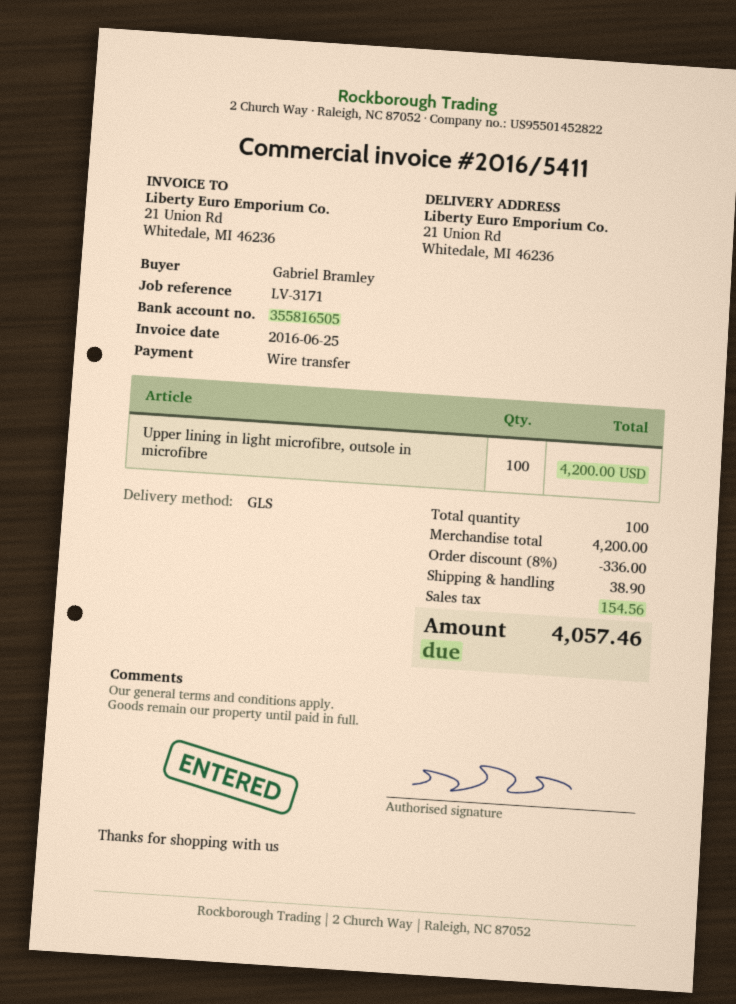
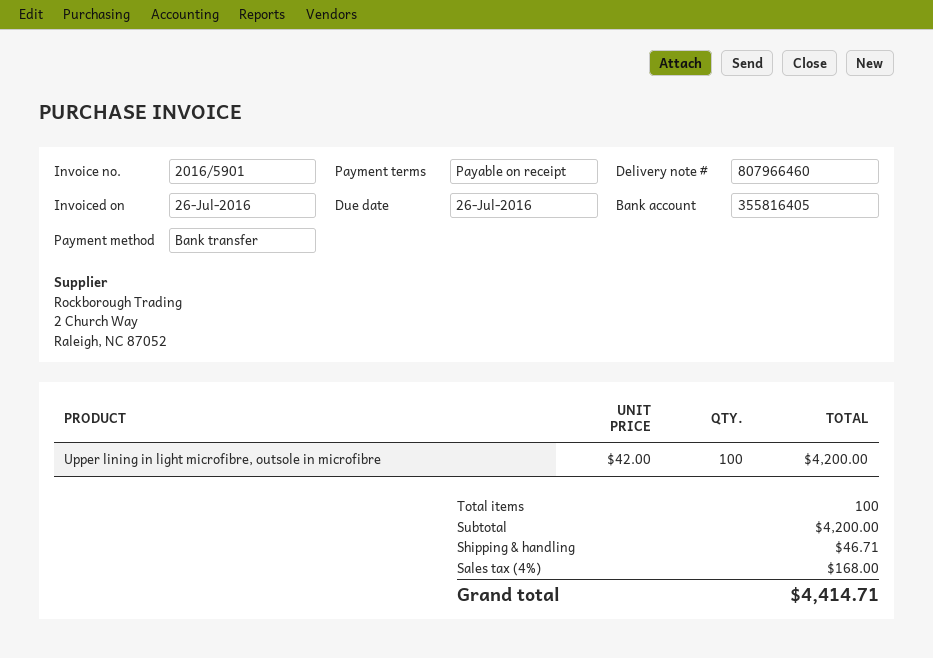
invoice number: 2016/5411 -> 2016/5901
invoice date: 2016-06-25 -> 2016-07-26
bank account: 355816505 -> 355816405
discount: 8% = 336.00 -> none
shipping: 38.90 -> 46.71
tax: 154.56 -> 168.00
total: 4057.46 -> 4414.71

